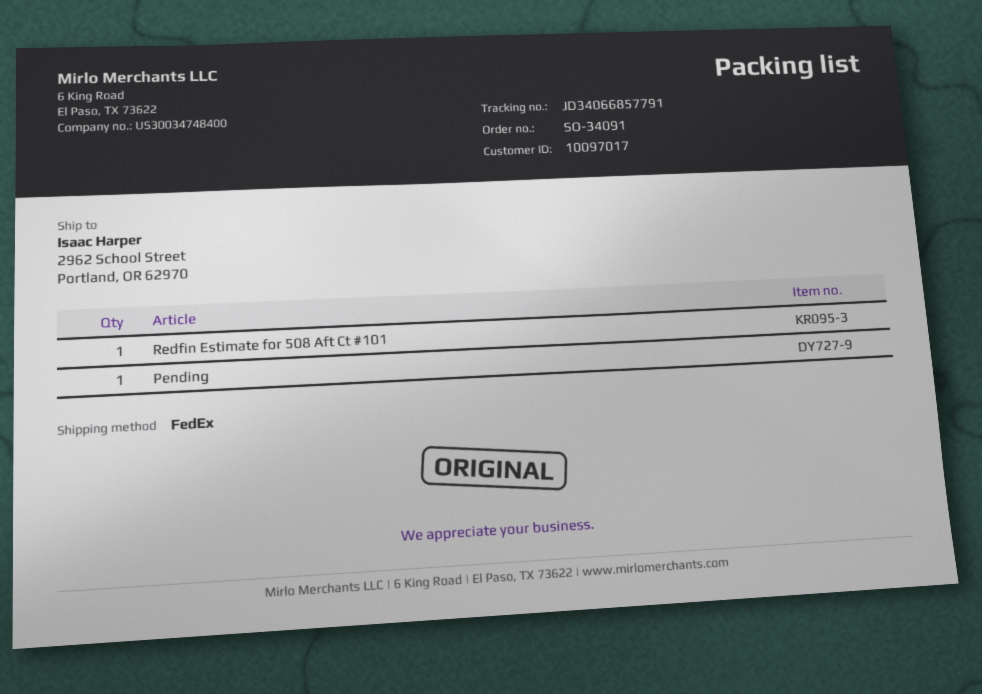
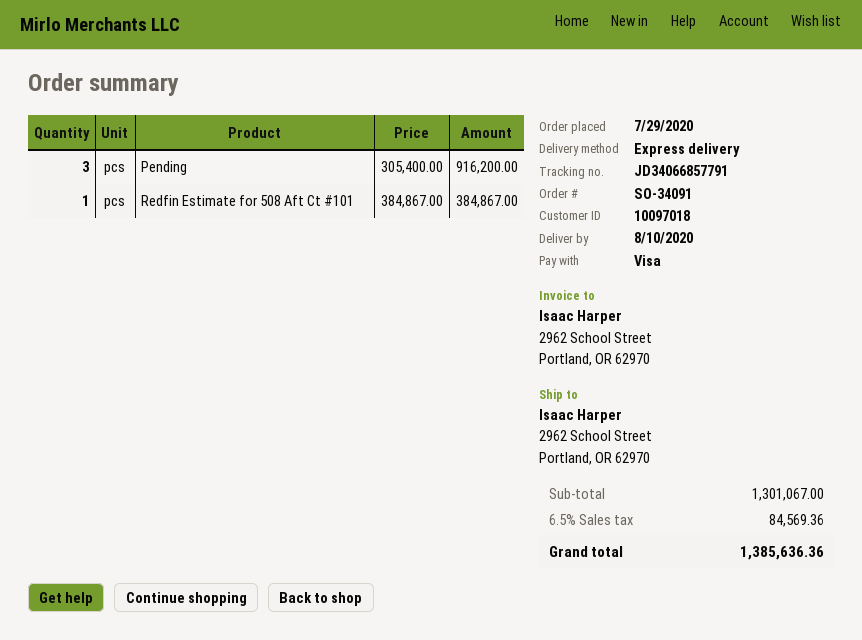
customer number: 10097017 -> 10097018
shipping method: FedEx -> express
Pending: 1 -> 3

